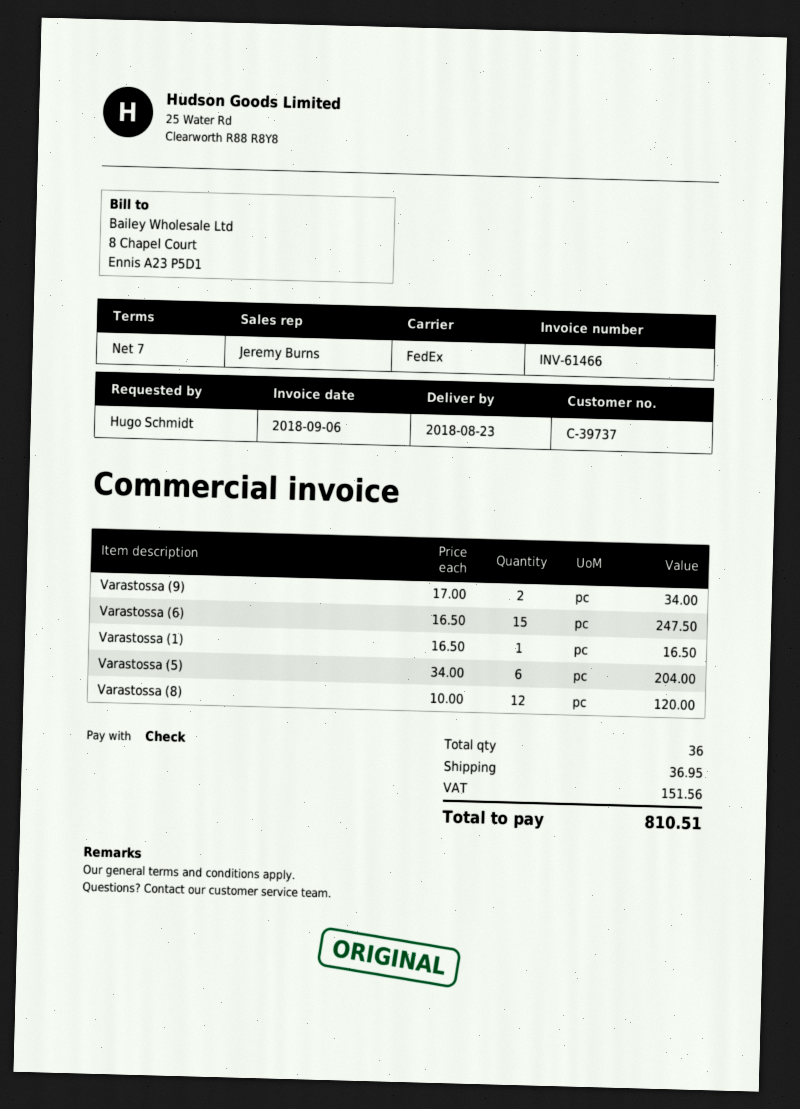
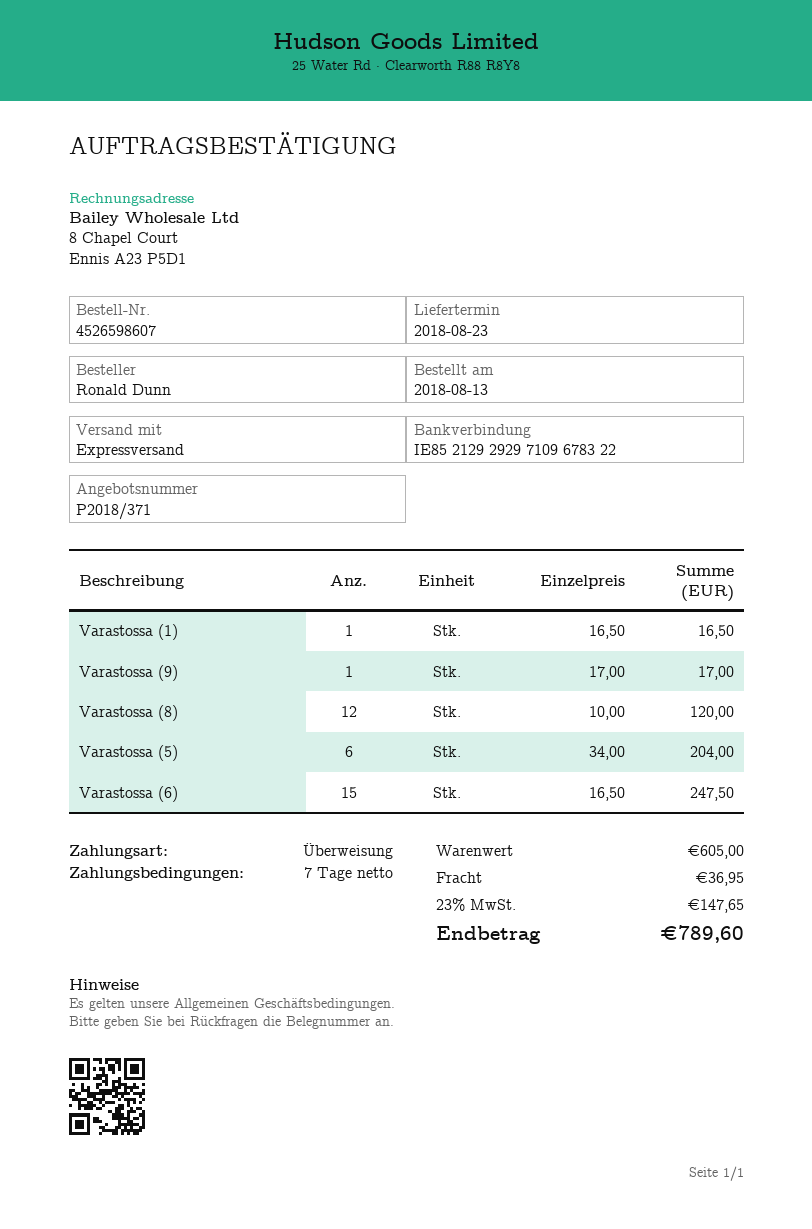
ordered by: Hugo Schmidt -> Ronald Dunn
payment method: cheque -> bank transfer
shipping method: FedEx -> express
Varastossa (9): 2 x 17.00 = 34.00 -> 1 x 17.00 = 17.00
tax: 151.56 -> 147.65
total: 810.51 -> 789.60

